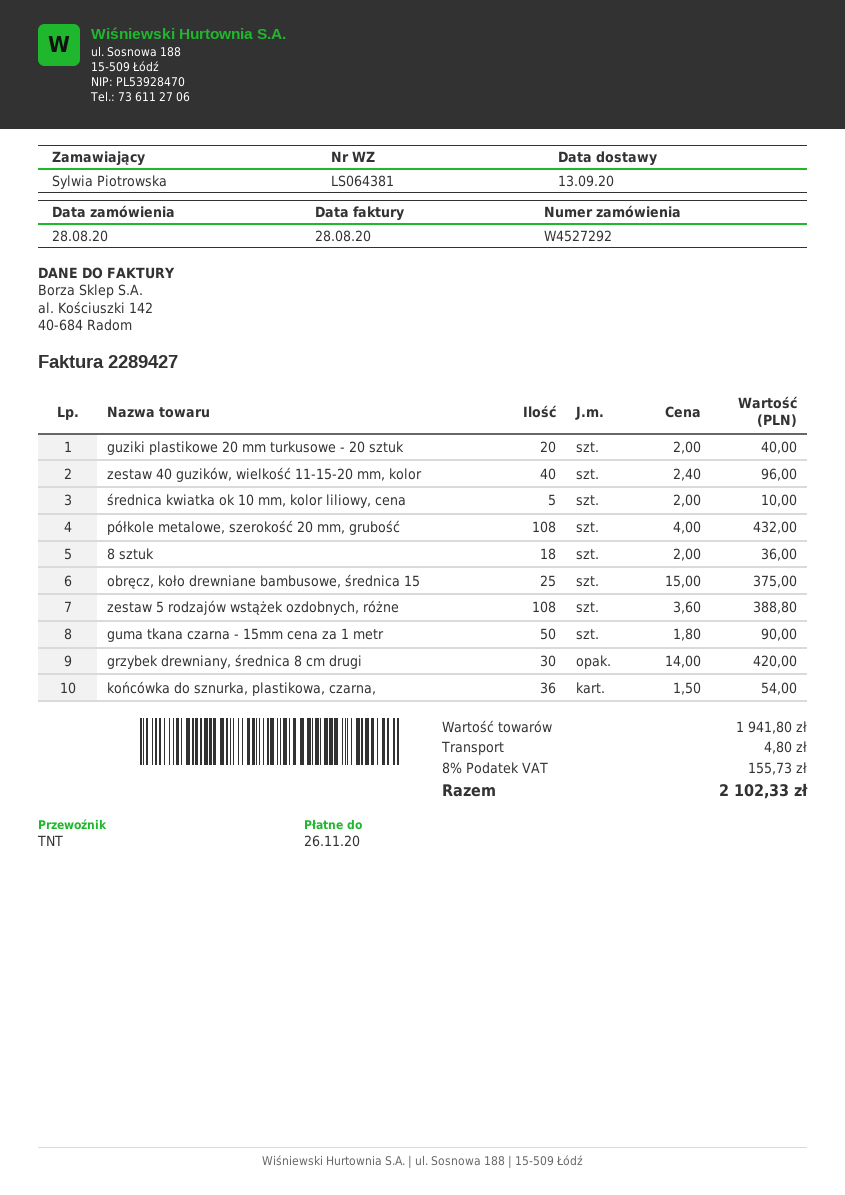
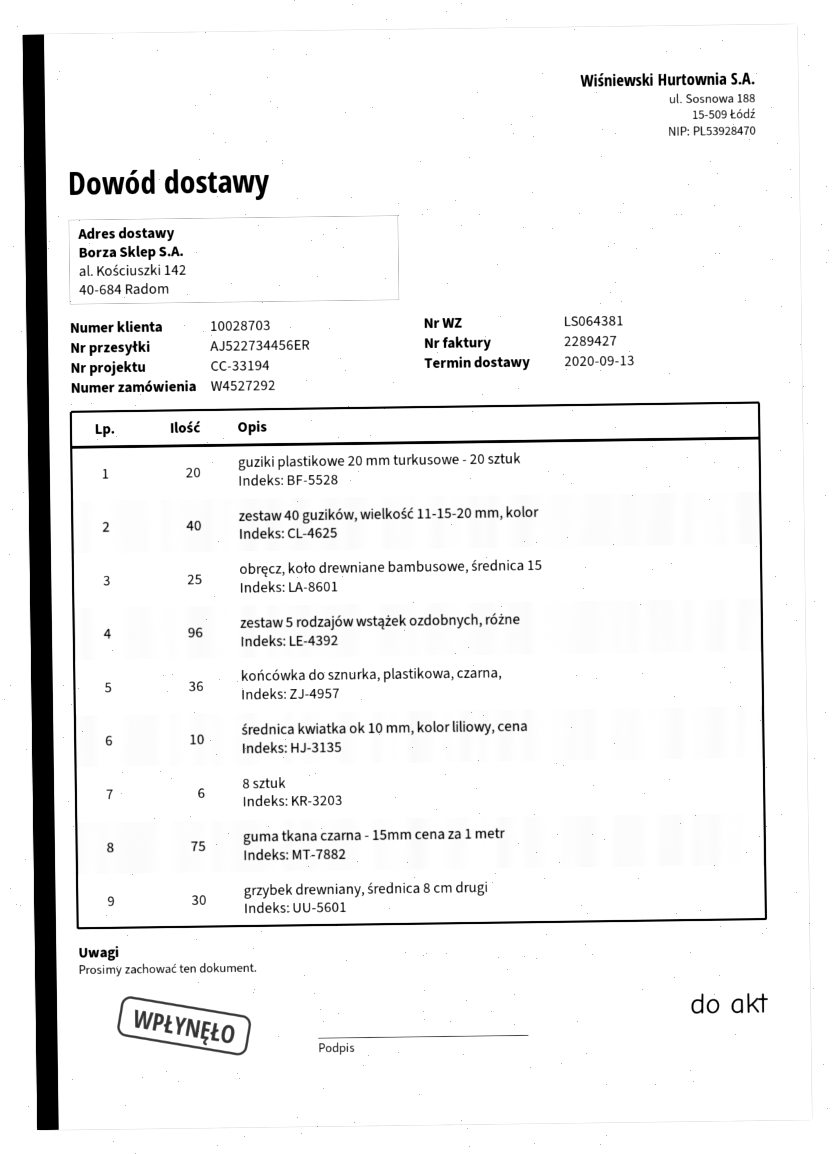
średnica kwiatka ok 10 mm, kolor liliowy, cena: 5 -> 10
półkole metalowe, szerokość 20 mm, grubość: 108 -> none
8 sztuk: 18 -> 6
zestaw 5 rodzajów wstążek ozdobnych, różne: 108 -> 96
guma tkana czarna - 15mm cena za 1 metr: 50 -> 75

